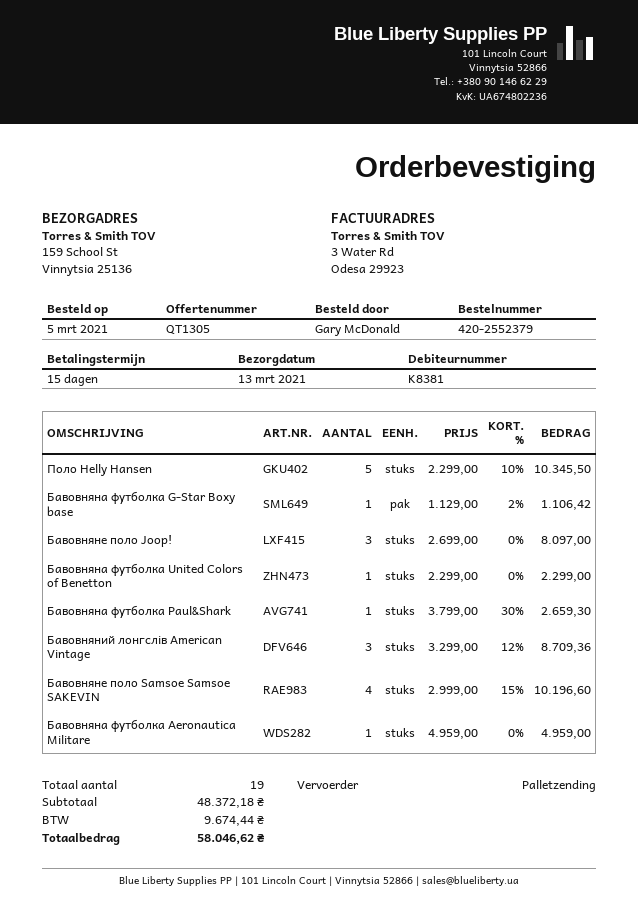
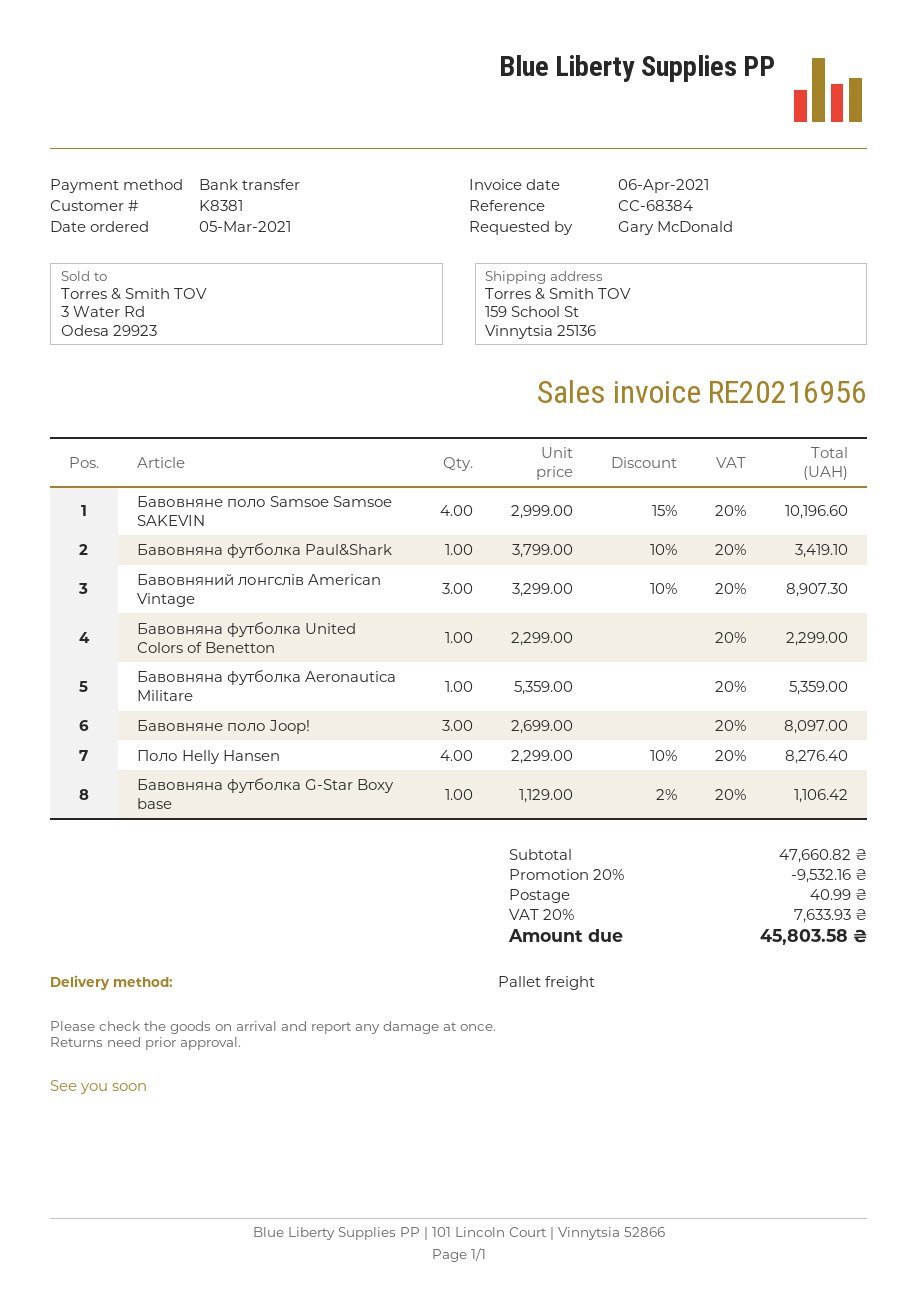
Поло Helly Hansen: 5 x 2299.00 - 10% = 10345.50 -> 4 x 2299.00 - 10% = 8276.40
Бавовняна футболка Paul&Shark: 1 x 3799.00 - 30% = 2659.30 -> 1 x 3799.00 - 10% = 3419.10
Бавовняний лонгслів American Vintage: 3 x 3299.00 - 12% = 8709.36 -> 3 x 3299.00 - 10% = 8907.30
Бавовняна футболка Aeronautica Militare: 1 x 4959.00 = 4959.00 -> 1 x 5359.00 = 5359.00
subtotal: 48372.18 -> 47660.82
discount: none -> 20% = 9532.16
shipping: none -> 40.99
tax: 9674.44 -> 7633.93
total: 58046.62 -> 45803.58

